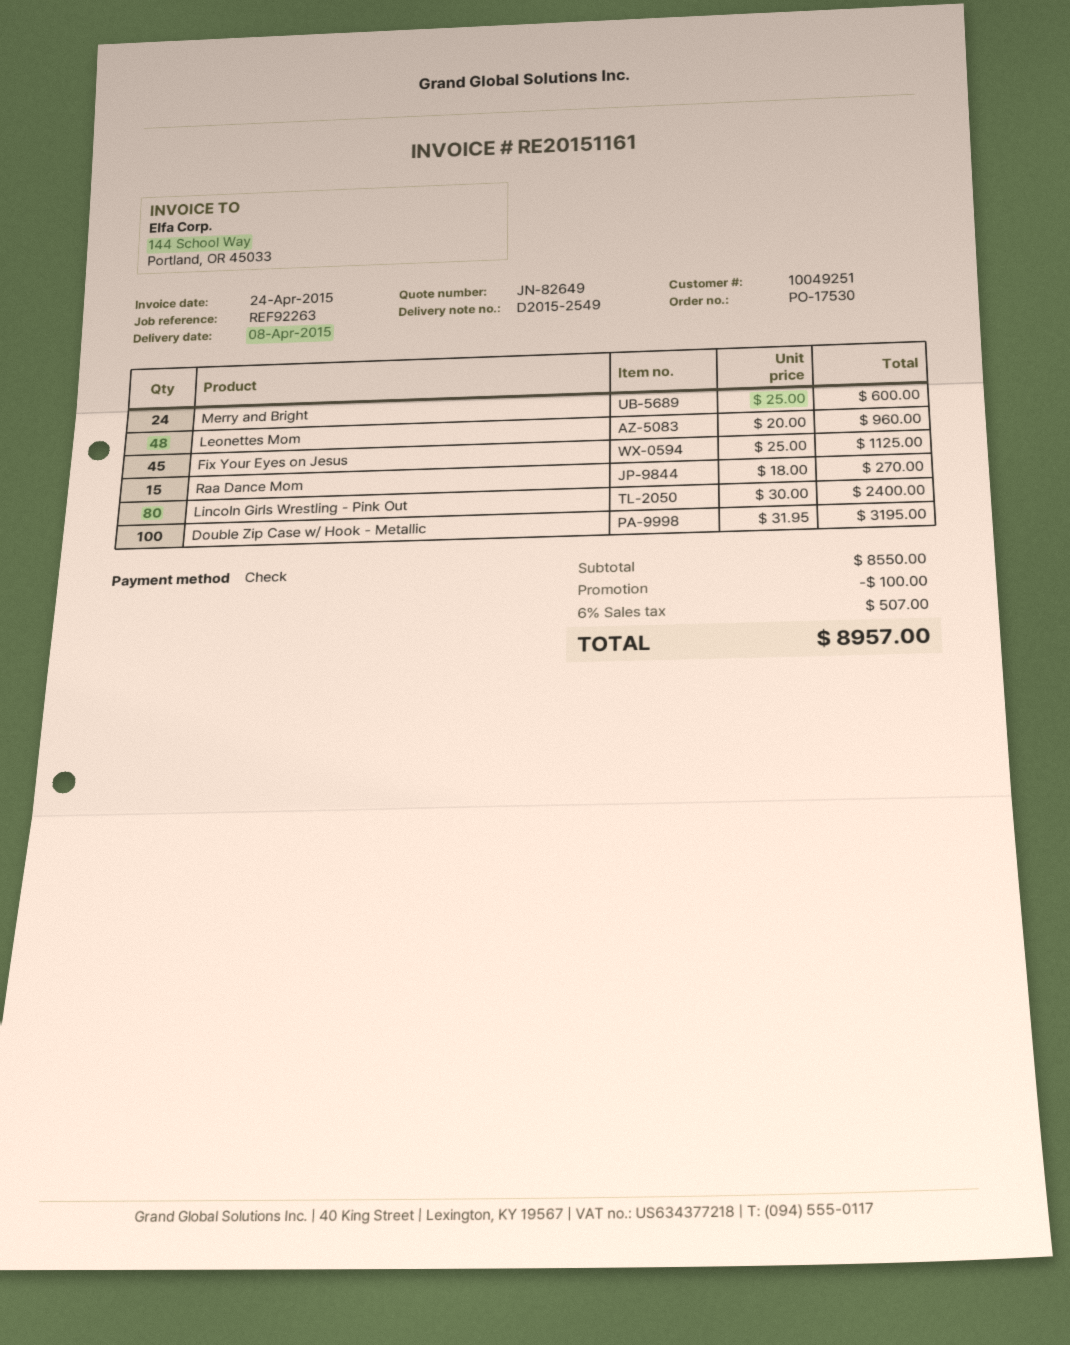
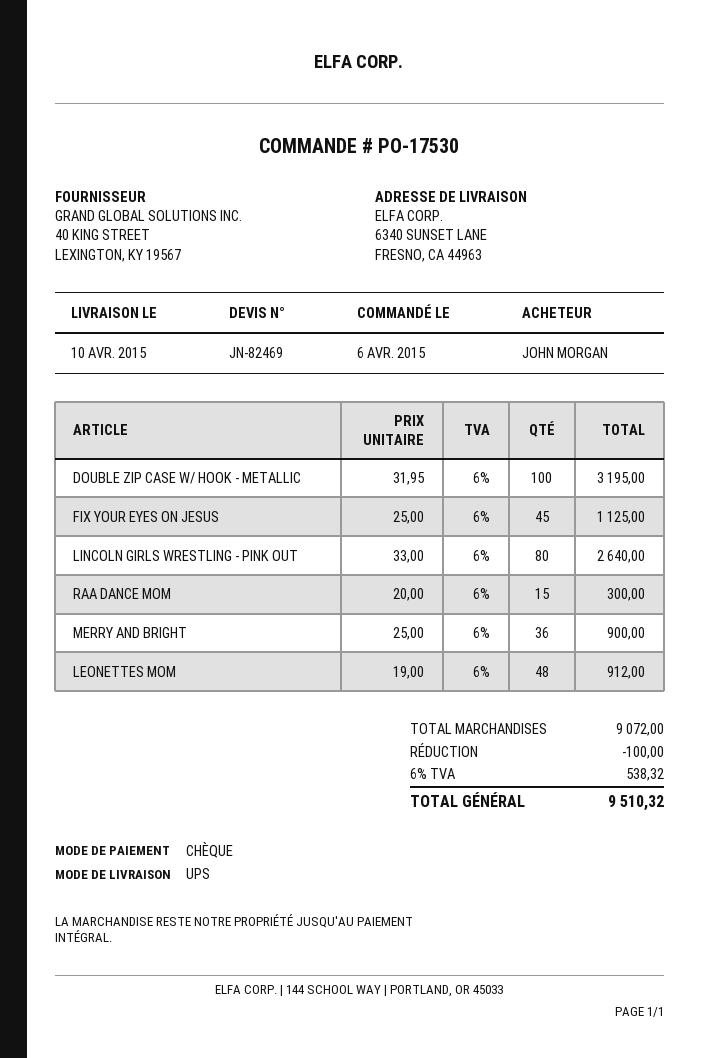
quote number: JN-82649 -> JN-82469
delivery date: 2015-04-08 -> 2015-04-10
Merry and Bright: 24 x 25.00 = 600.00 -> 36 x 25.00 = 900.00
Leonettes Mom: 48 x 20.00 = 960.00 -> 48 x 19.00 = 912.00
Raa Dance Mom: 15 x 18.00 = 270.00 -> 15 x 20.00 = 300.00
Lincoln Girls Wrestling - Pink Out: 80 x 30.00 = 2400.00 -> 80 x 33.00 = 2640.00
subtotal: 8550.00 -> 9072.00
tax: 6% = 507.00 -> 6% = 538.32
total: 8957.00 -> 9510.32

